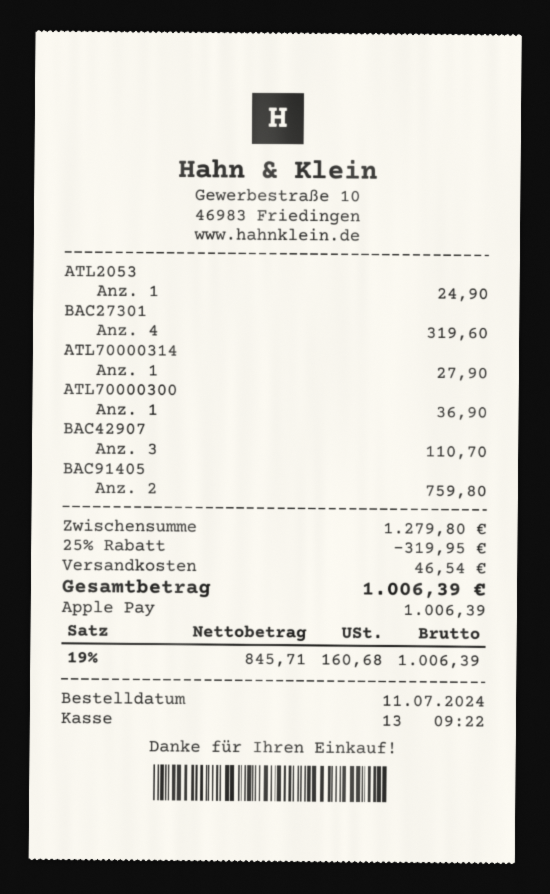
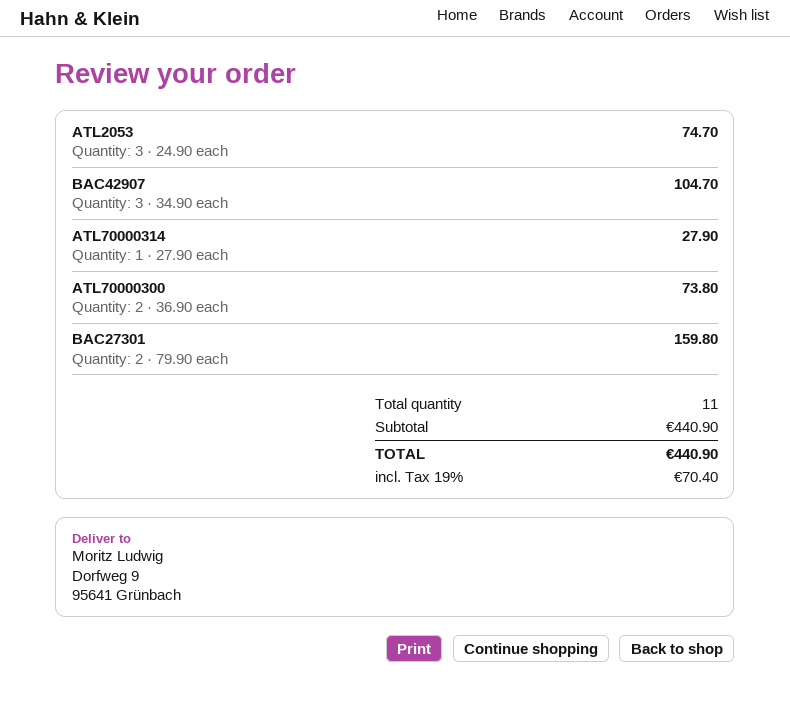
ATL2053: 1 for 24.90 -> 3 for 74.70
BAC27301: 4 for 319.60 -> 2 for 159.80
ATL70000300: 1 for 36.90 -> 2 for 73.80
BAC42907: 3 for 110.70 -> 3 for 104.70
BAC91405: 2 for 759.80 -> none
subtotal: 1279.80 -> 440.90
discount: 25% = 319.95 -> none
shipping: 46.54 -> none
tax: 19% = 160.68 -> 19% = 70.40
total: 1006.39 -> 440.90

